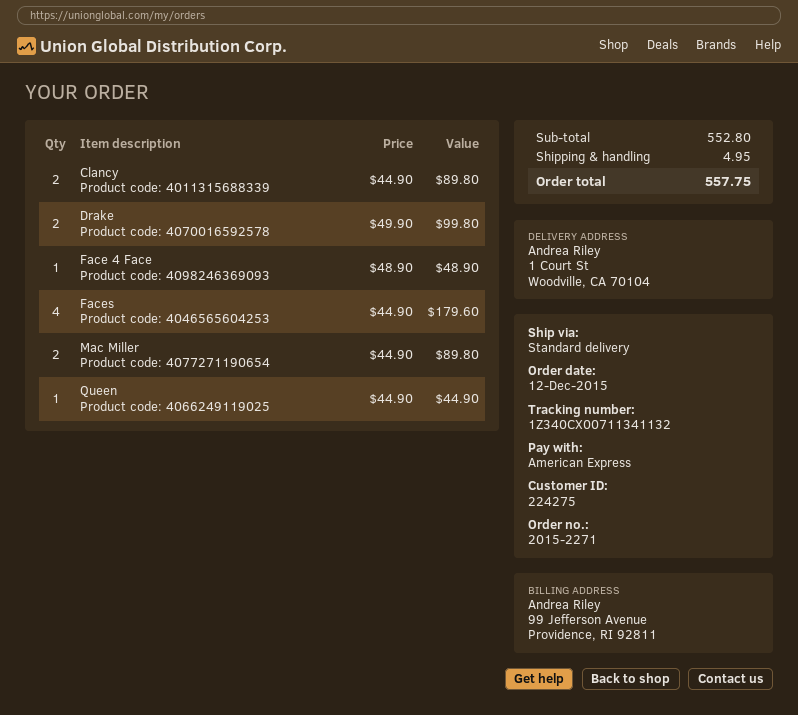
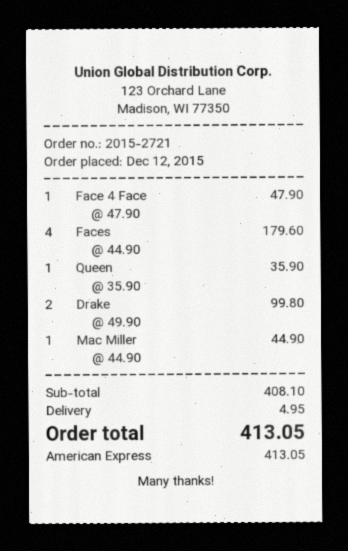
order number: 2015-2271 -> 2015-2721
Clancy: 2 x 44.90 = 89.80 -> none
Face 4 Face: 1 x 48.90 = 48.90 -> 1 x 47.90 = 47.90
Mac Miller: 2 x 44.90 = 89.80 -> 1 x 44.90 = 44.90
Queen: 1 x 44.90 = 44.90 -> 1 x 35.90 = 35.90
subtotal: 552.80 -> 408.10
total: 557.75 -> 413.05

